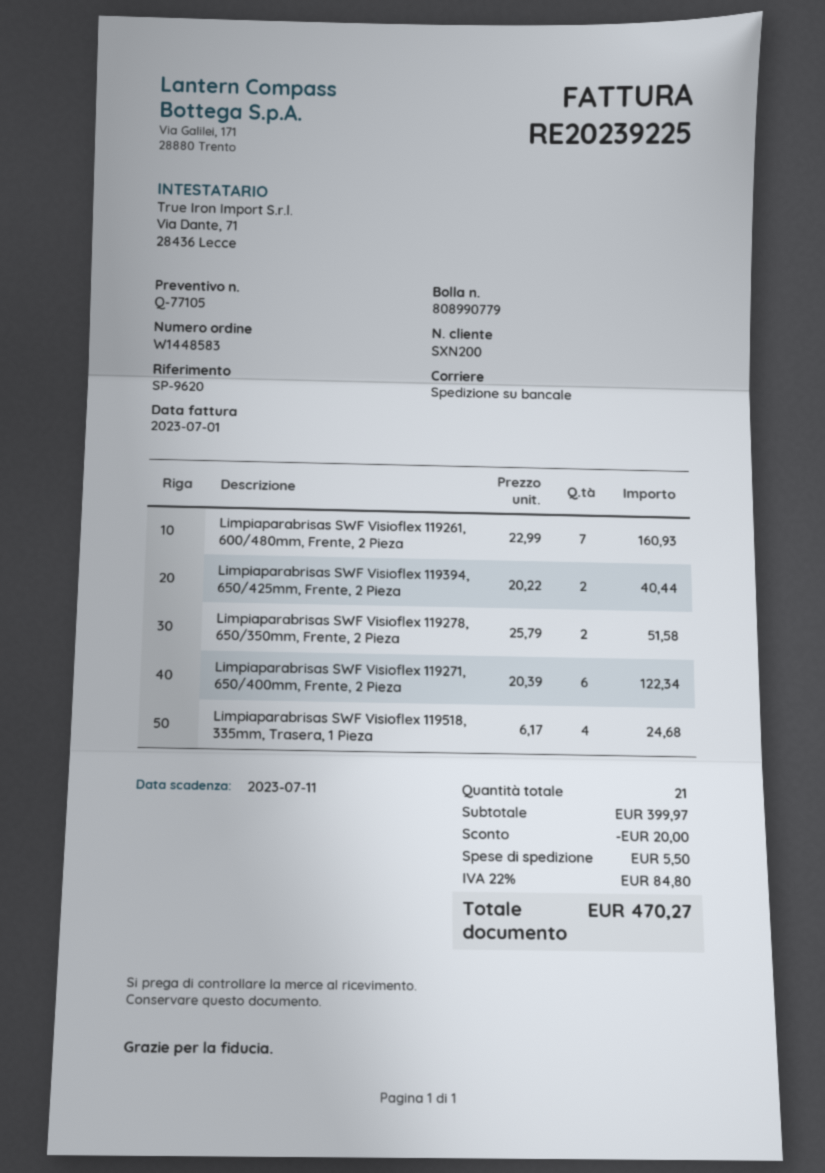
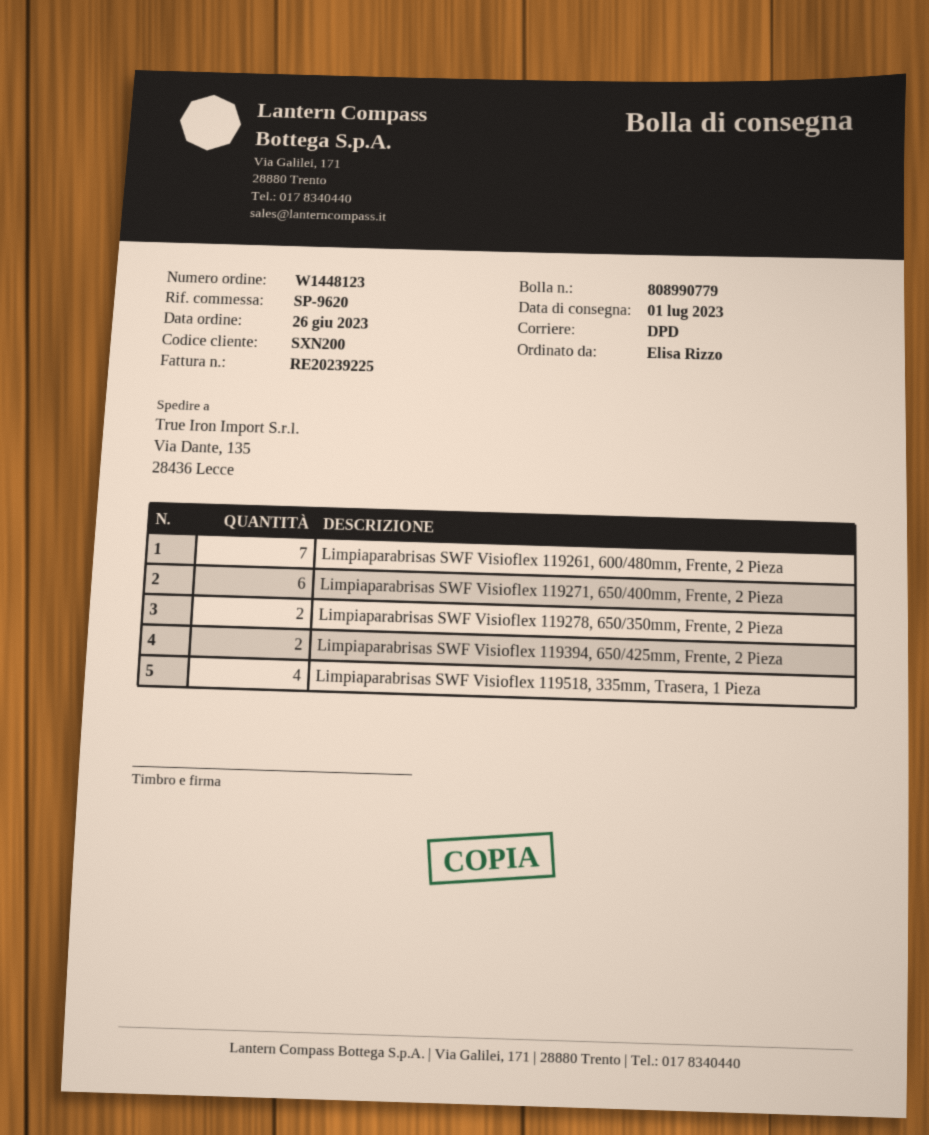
order number: W1448583 -> W1448123
shipping method: pallet freight -> DPD

